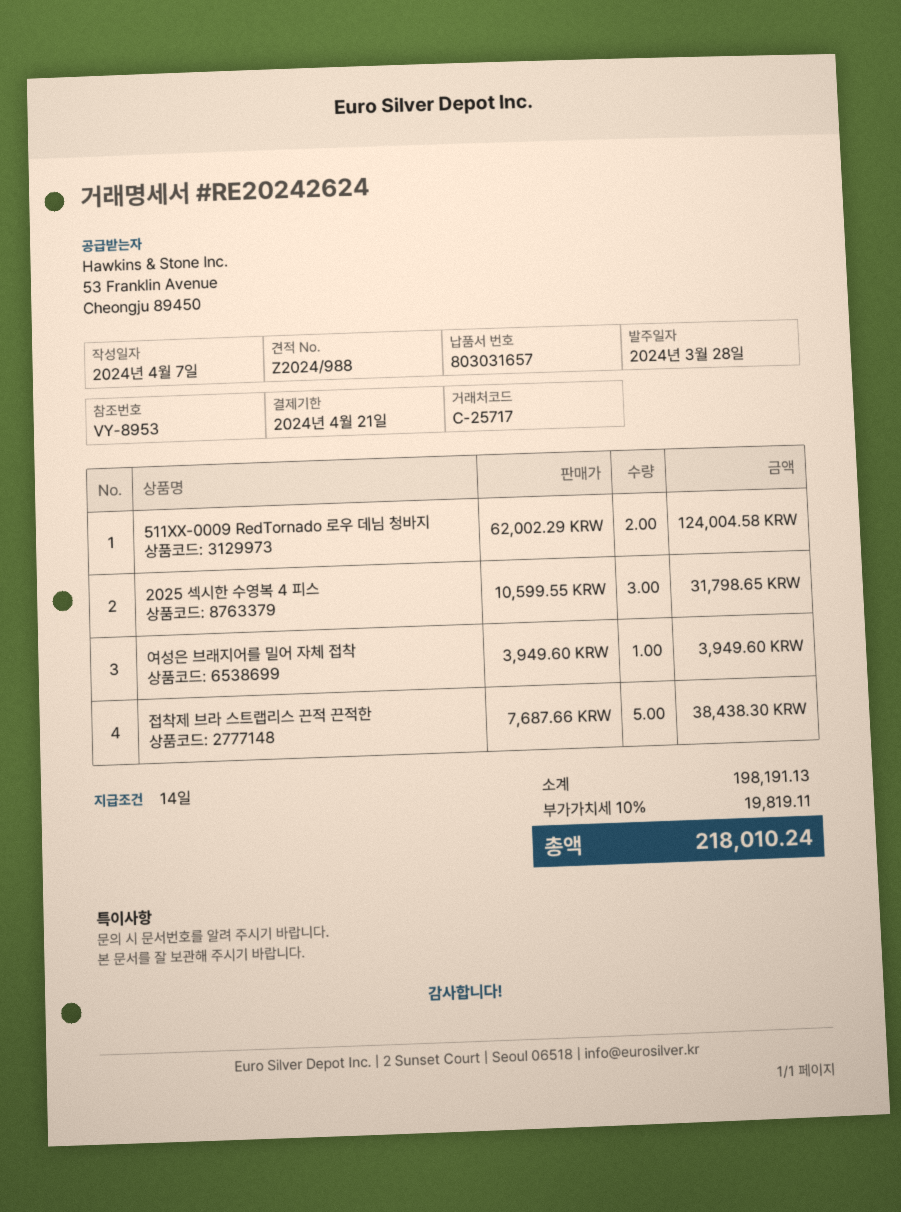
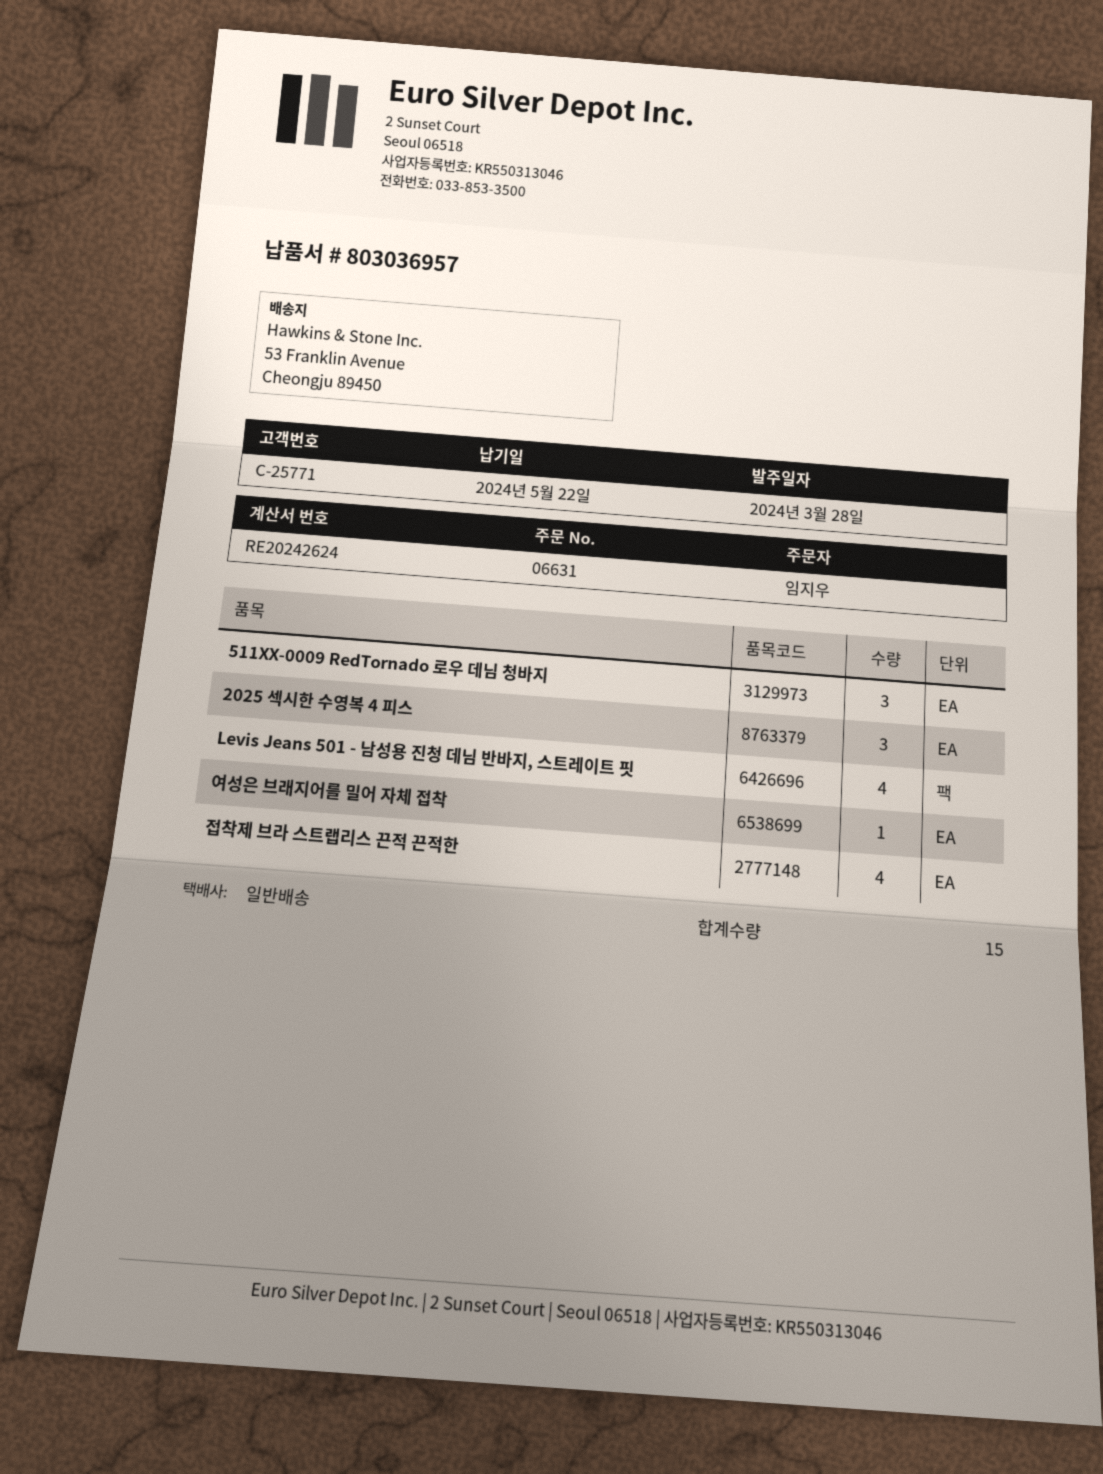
delivery note number: 803031657 -> 803036957
customer number: C-25717 -> C-25771
511XX-0009 RedTornado 로우 데님 청바지: 2 -> 3
접착제 브라 스트랩리스 끈적 끈적한: 5 -> 4
Levis Jeans 501 - 남성용 진청 데님 반바지, 스트레이트 핏: none -> 4

